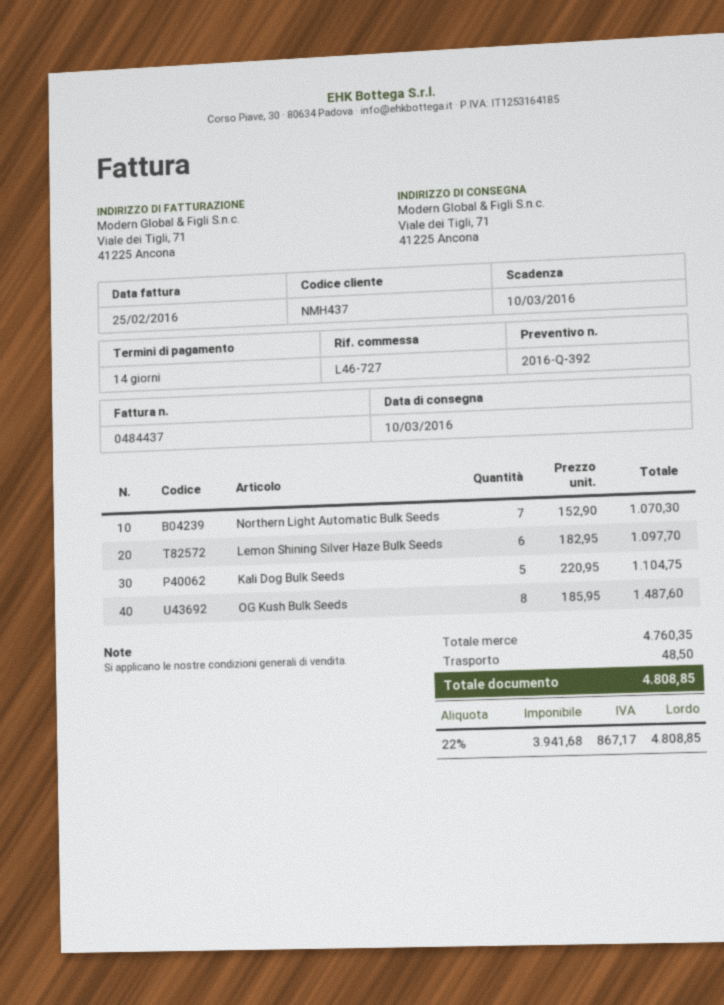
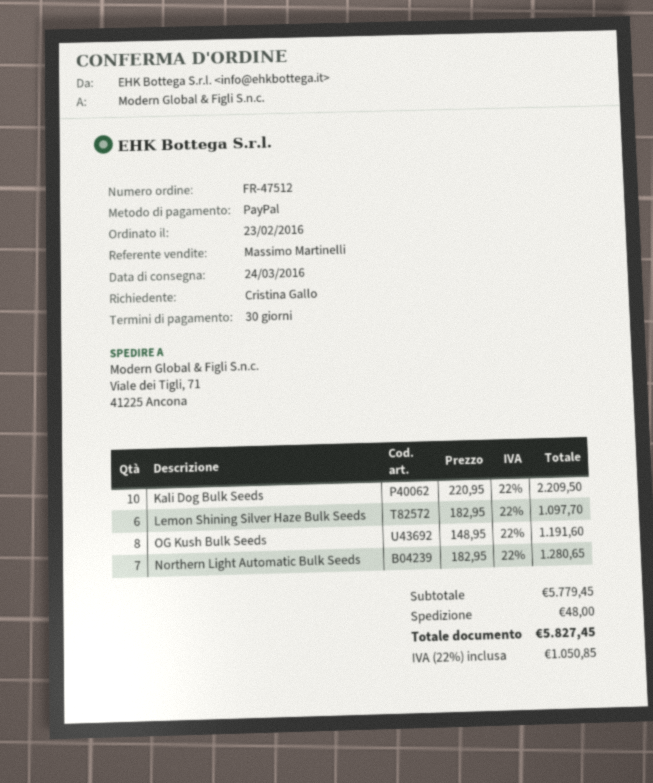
delivery date: 2016-03-10 -> 2016-03-24
payment terms: 14 days -> 30 days
Northern Light Automatic Bulk Seeds: 7 x 152.90 = 1070.30 -> 7 x 182.95 = 1280.65
Kali Dog Bulk Seeds: 5 x 220.95 = 1104.75 -> 10 x 220.95 = 2209.50
OG Kush Bulk Seeds: 8 x 185.95 = 1487.60 -> 8 x 148.95 = 1191.60
subtotal: 4760.35 -> 5779.45
shipping: 48.50 -> 48.00
tax: 22% = 867.17 -> 22% = 1050.85
total: 4808.85 -> 5827.45

